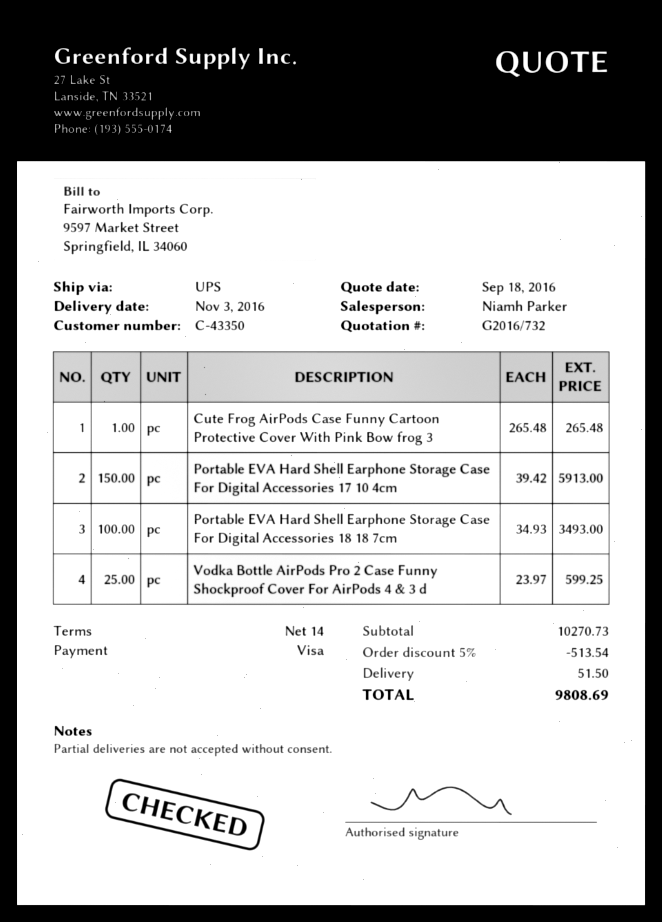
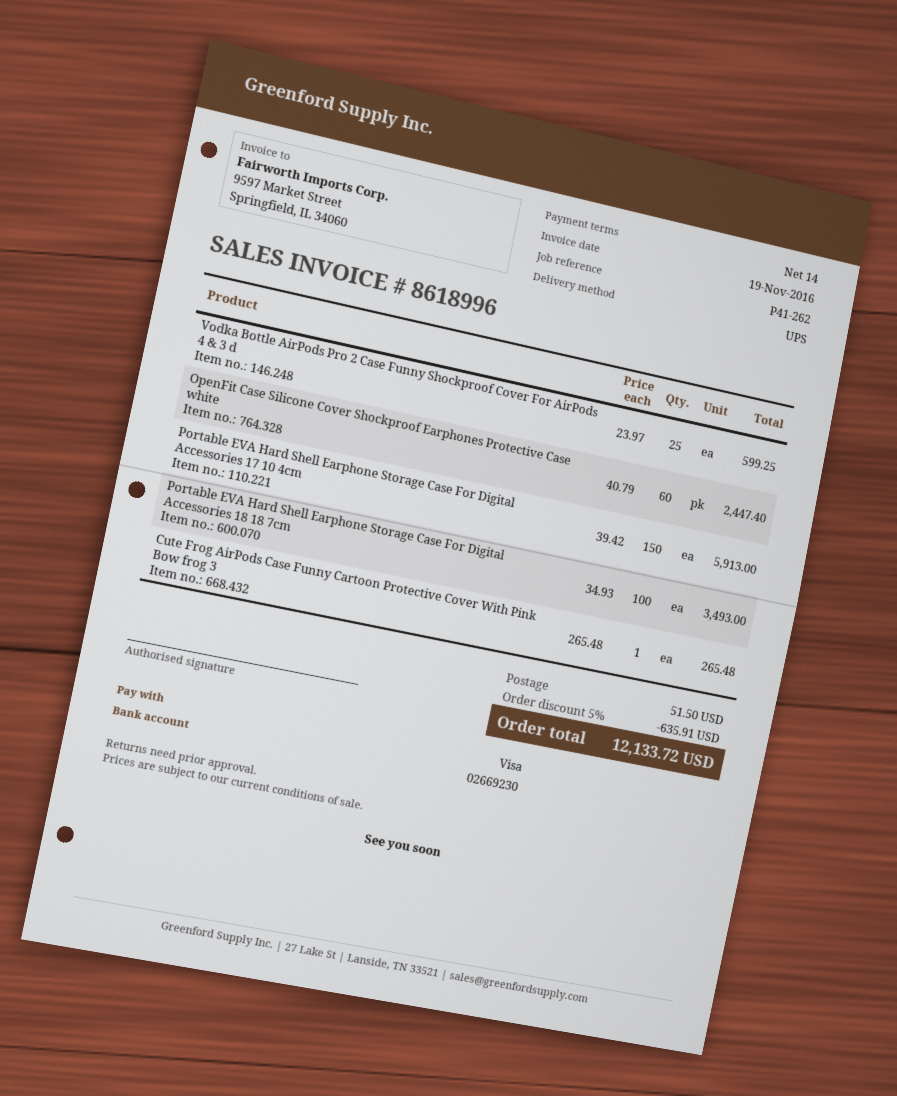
OpenFit Case Silicone Cover Shockproof Earphones Protective Case white: none -> 60 x 40.79 = 2447.40
discount: 5% = 513.54 -> 5% = 635.91
total: 9808.69 -> 12133.72

